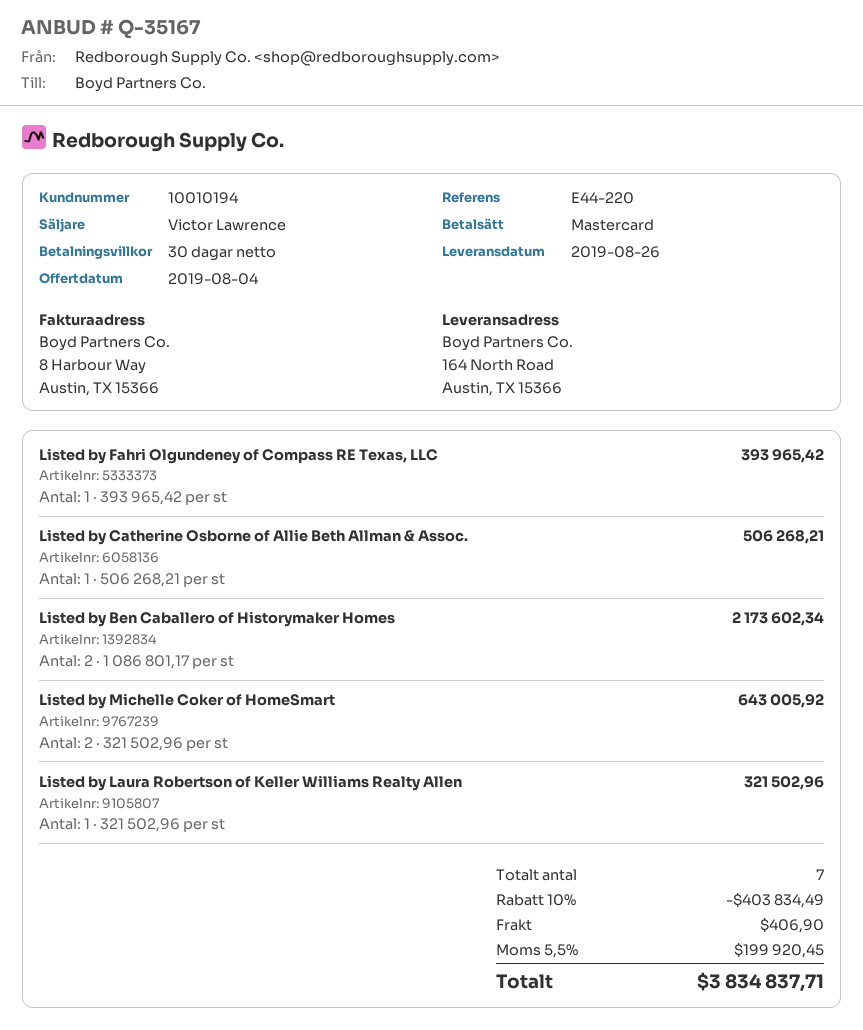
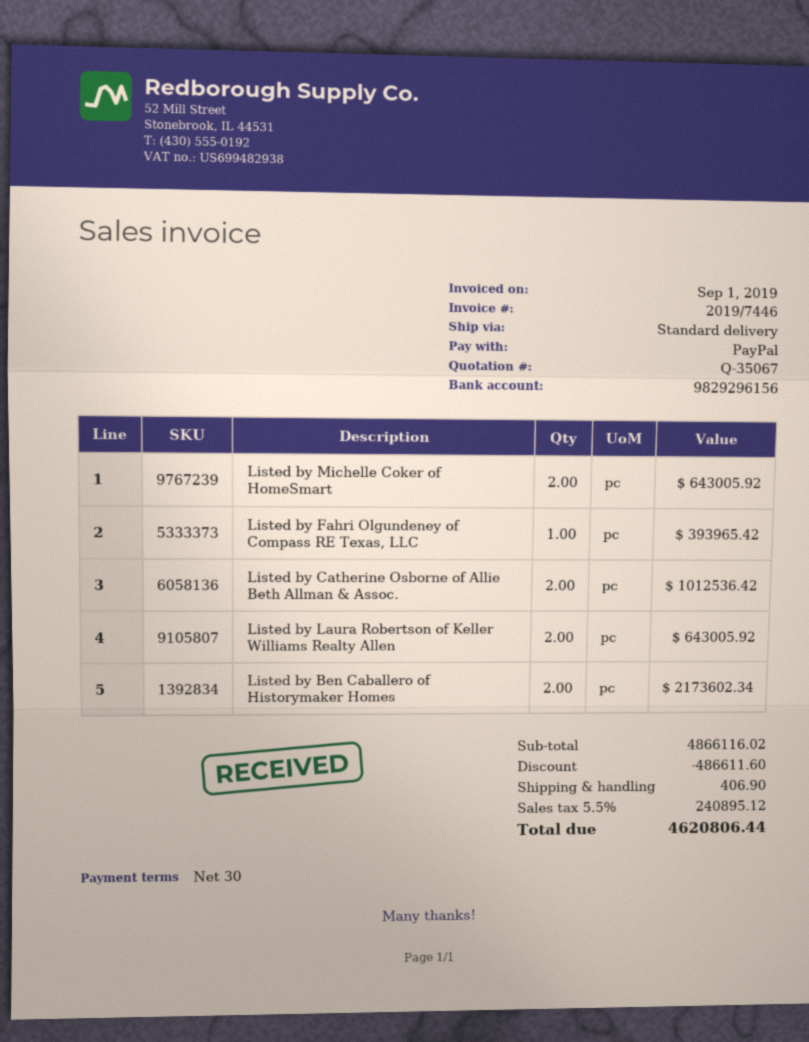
quote number: Q-35167 -> Q-35067
payment method: Mastercard -> PayPal
Listed by Catherine Osborne of Allie Beth Allman & Assoc.: 1 for 506268.21 -> 2 for 1012536.42
Listed by Laura Robertson of Keller Williams Realty Allen: 1 for 321502.96 -> 2 for 643005.92
discount: 403834.49 -> 486611.60
tax: 5.5% = 199920.45 -> 5.5% = 240895.12
total: 3834837.71 -> 4620806.44

